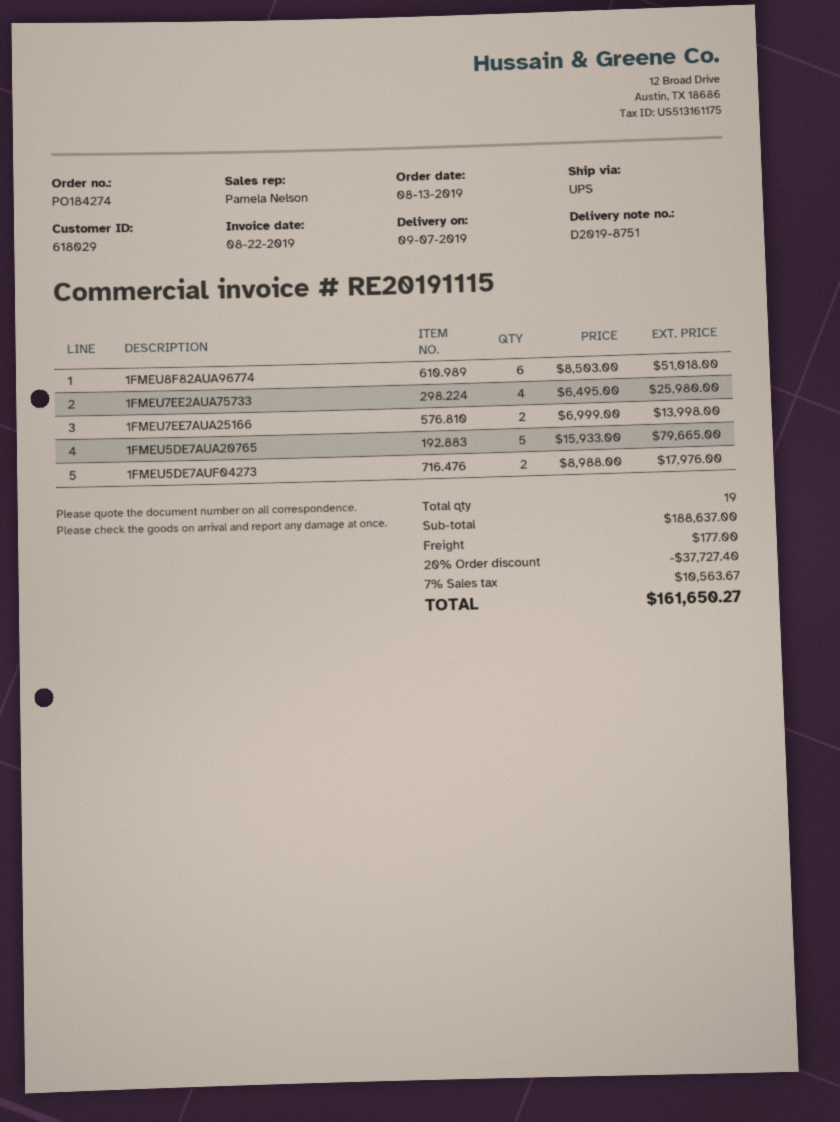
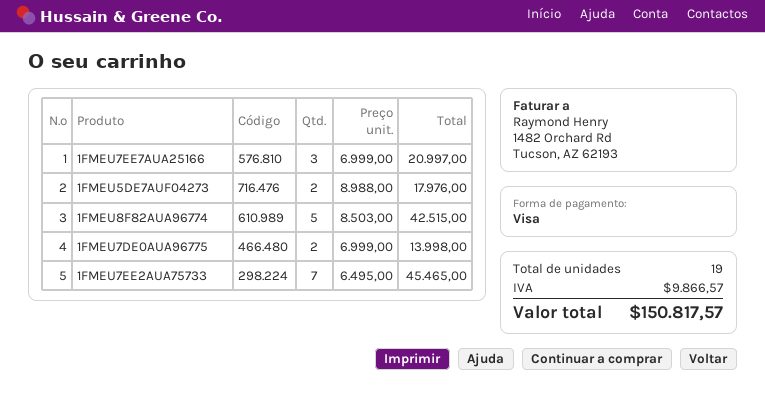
1FMEU8F82AUA96774: 6 x 8503.00 = 51018.00 -> 5 x 8503.00 = 42515.00
1FMEU7EE2AUA75733: 4 x 6495.00 = 25980.00 -> 7 x 6495.00 = 45465.00
1FMEU7EE7AUA25166: 2 x 6999.00 = 13998.00 -> 3 x 6999.00 = 20997.00
1FMEU5DE7AUA20765: 5 x 15933.00 = 79665.00 -> none
1FMEU7DE0AUA96775: none -> 2 x 6999.00 = 13998.00
discount: 20% = 37727.40 -> none
shipping: 177.00 -> none
tax: 10563.67 -> 9866.57
total: 161650.27 -> 150817.57

